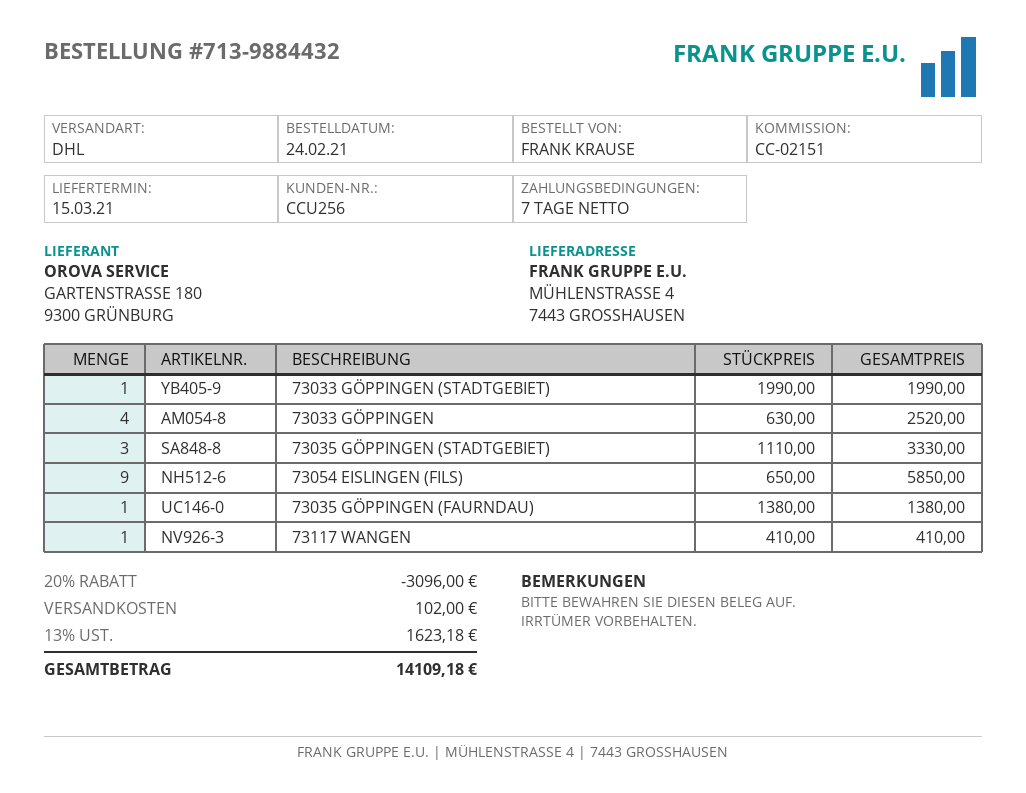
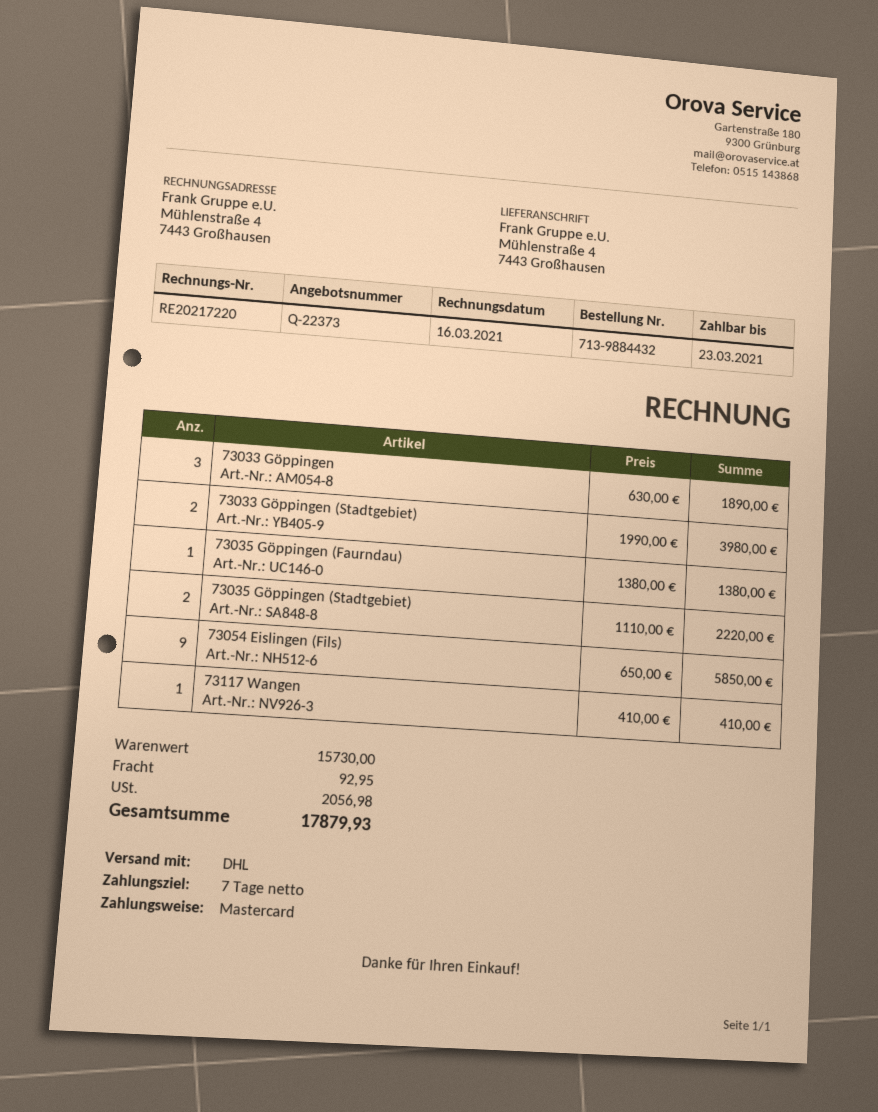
73033 GÖPPINGEN (STADTGEBIET): 1 x 1990.00 = 1990.00 -> 2 x 1990.00 = 3980.00
73033 GÖPPINGEN: 4 x 630.00 = 2520.00 -> 3 x 630.00 = 1890.00
73035 GÖPPINGEN (STADTGEBIET): 3 x 1110.00 = 3330.00 -> 2 x 1110.00 = 2220.00
discount: 20% = 3096.00 -> none
shipping: 102.00 -> 92.95
tax: 1623.18 -> 2056.98
total: 14109.18 -> 17879.93

